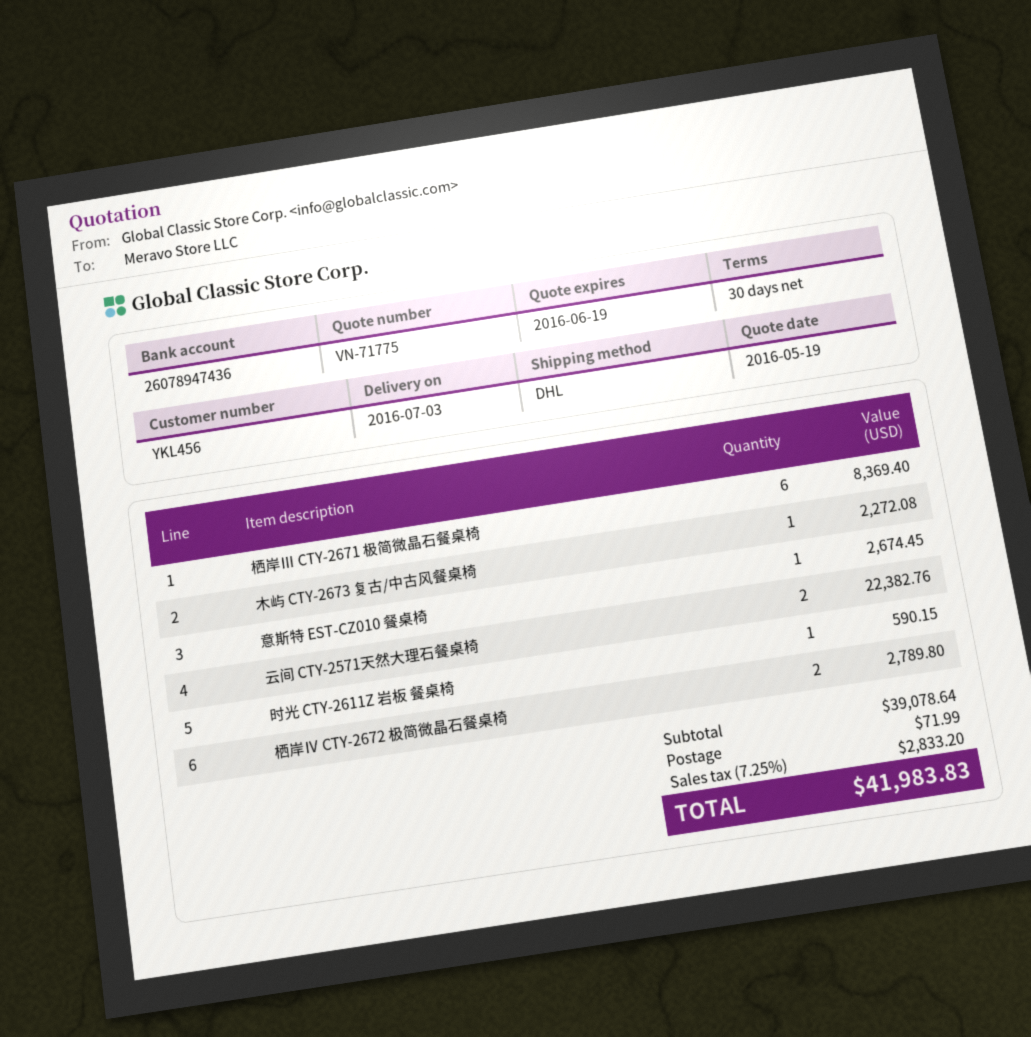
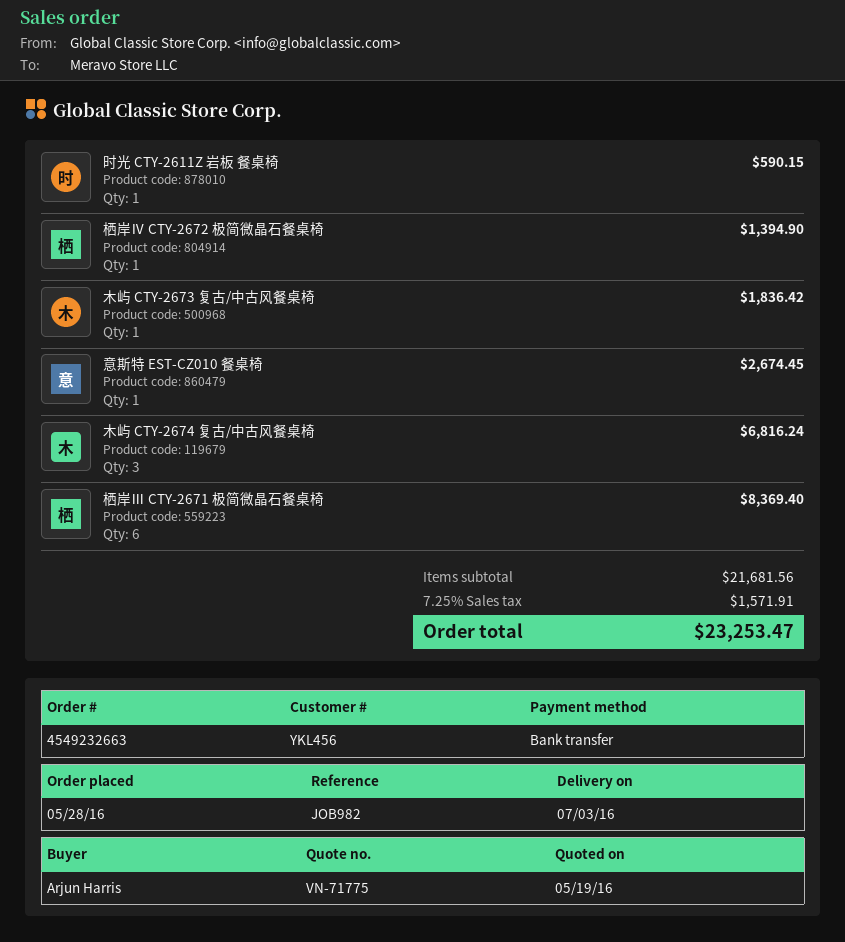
木屿 CTY-2673 复古/中古风餐桌椅: 1 for 2272.08 -> 1 for 1836.42
云间 CTY-2571天然大理石餐桌椅: 2 for 22382.76 -> none
栖岸Ⅳ CTY-2672 极简微晶石餐桌椅: 2 for 2789.80 -> 1 for 1394.90
木屿 CTY-2674 复古/中古风餐桌椅: none -> 3 for 6816.24
subtotal: 39078.64 -> 21681.56
shipping: 71.99 -> none
tax: 7.25% = 2833.20 -> 7.25% = 1571.91
total: 41983.83 -> 23253.47

